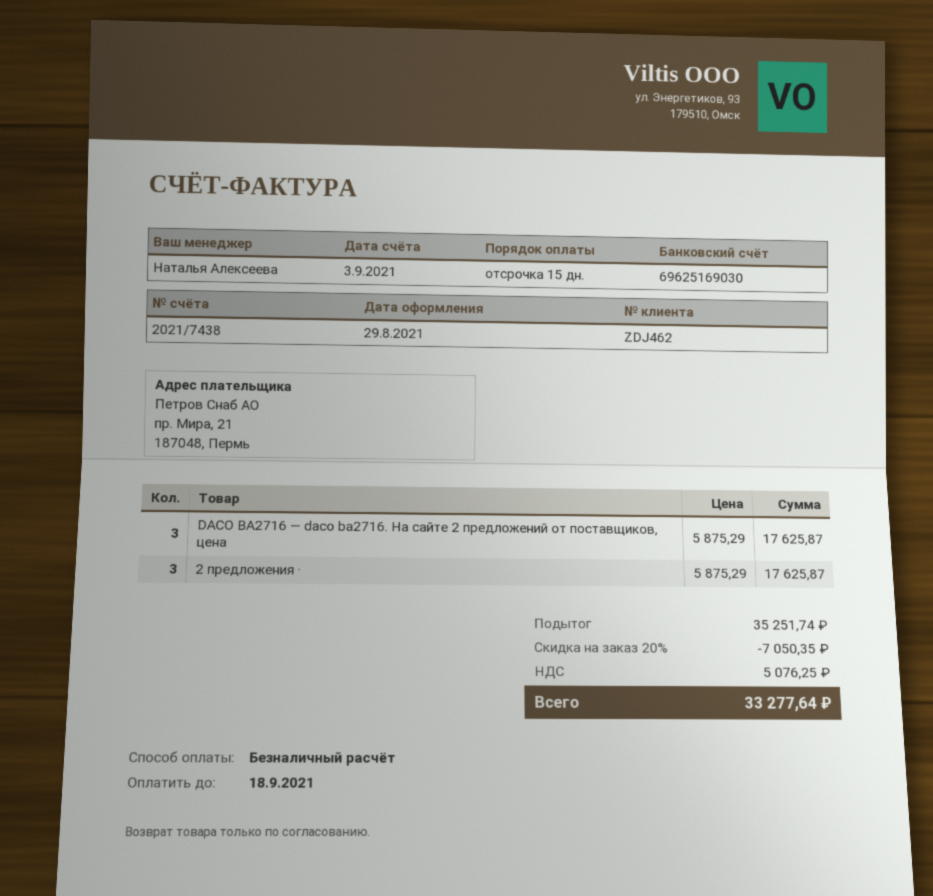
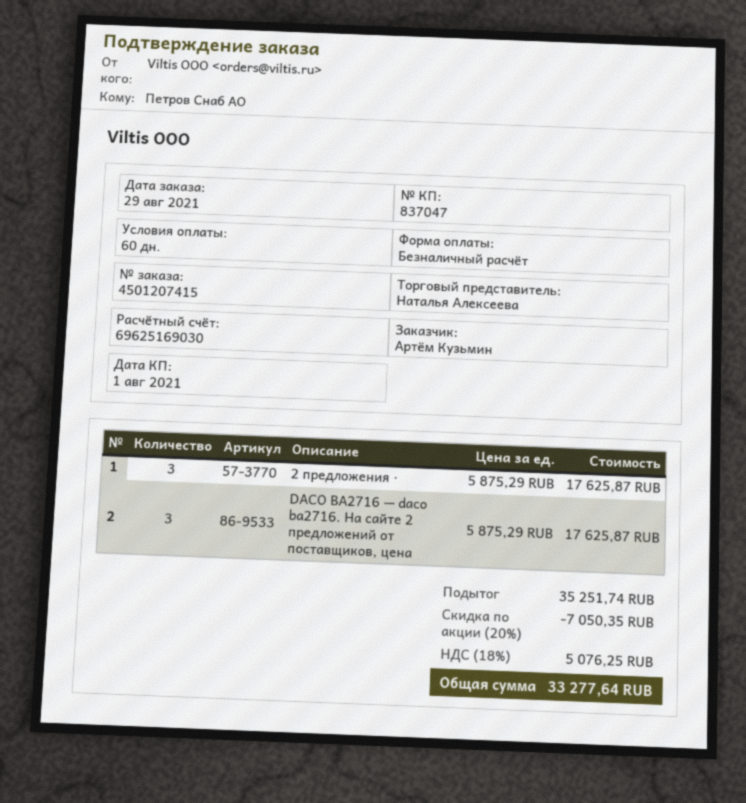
payment terms: 15 days -> 60 days

